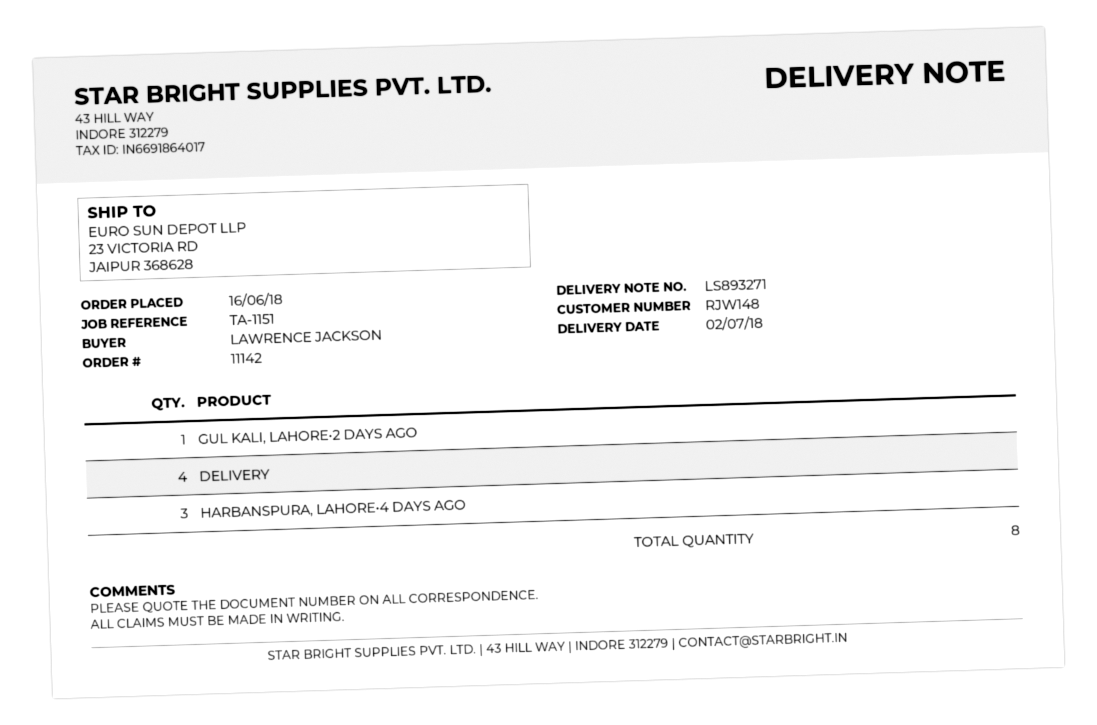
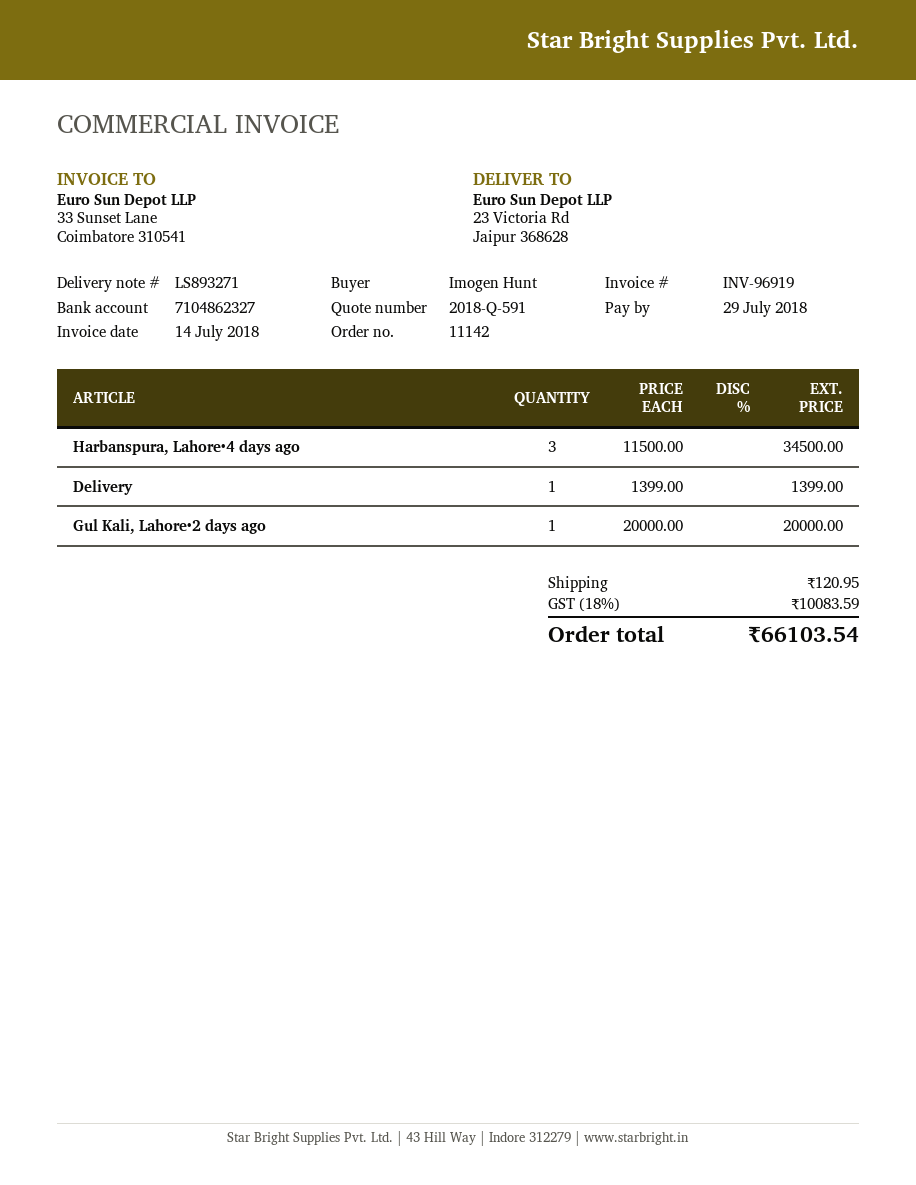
ordered by: LAWRENCE JACKSON -> Imogen Hunt
DELIVERY: 4 -> 1

